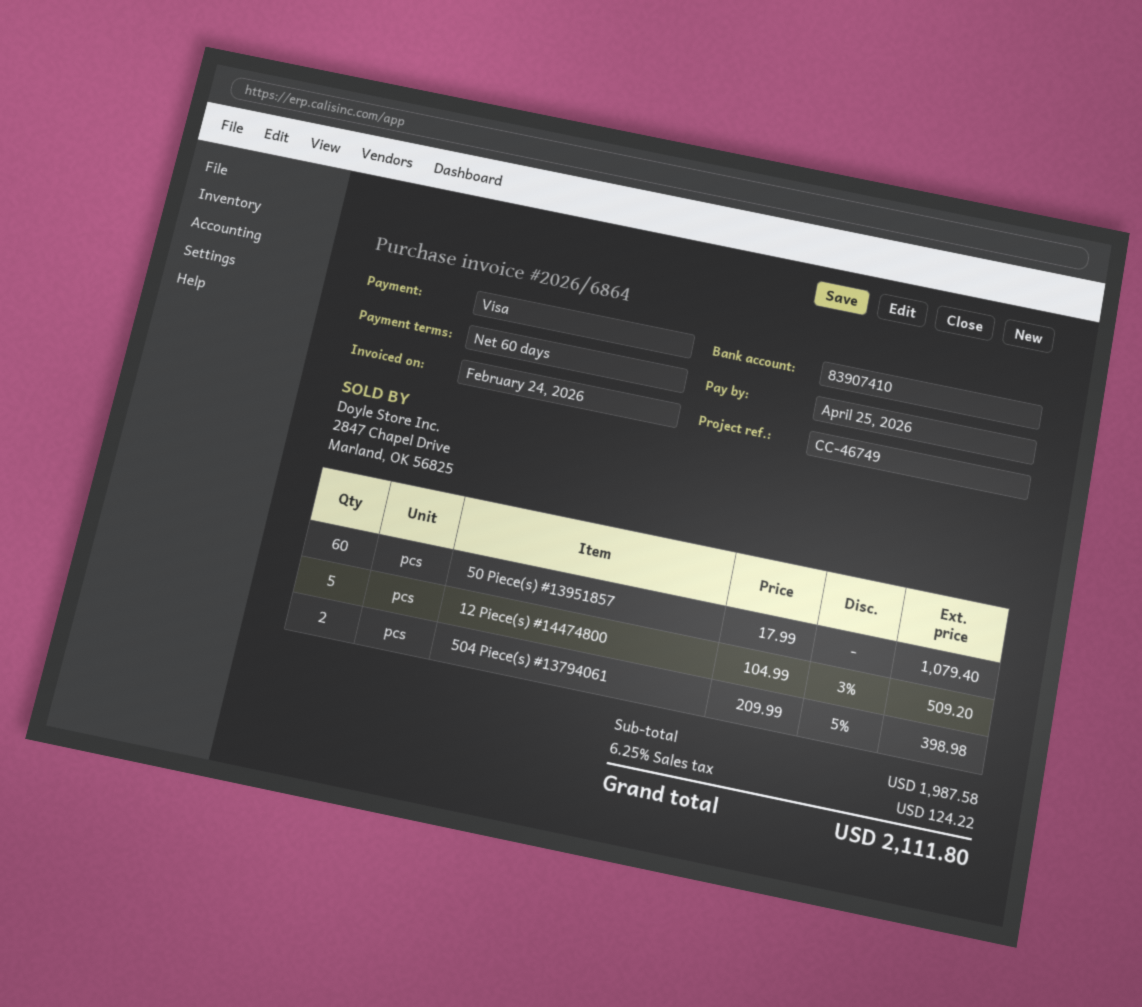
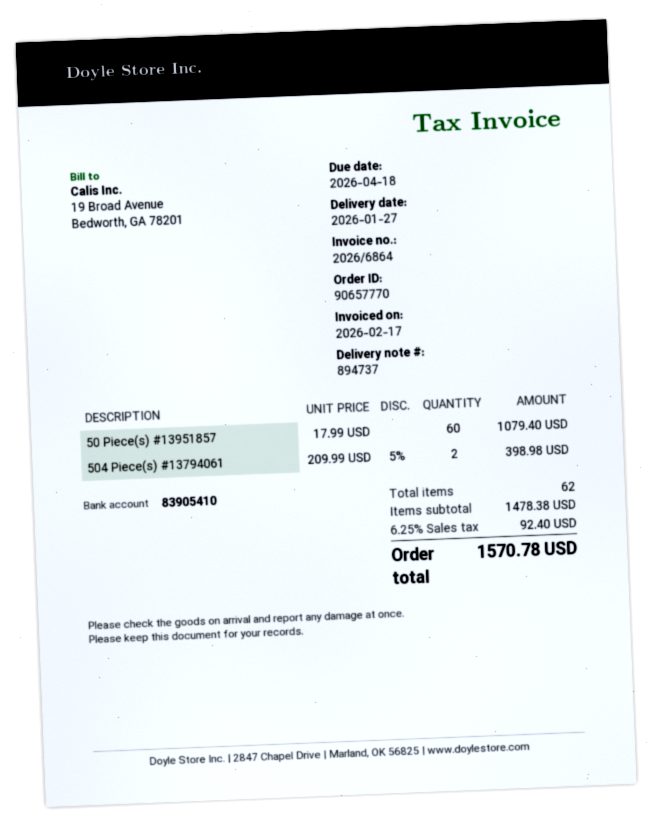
invoice date: 2026-02-24 -> 2026-02-17
due date: 2026-04-25 -> 2026-04-18
bank account: 83907410 -> 83905410
12 Piece(s) #14474800: 5 x 104.99 - 3% = 509.20 -> none
subtotal: 1987.58 -> 1478.38
tax: 6.25% = 124.22 -> 6.25% = 92.40
total: 2111.80 -> 1570.78

